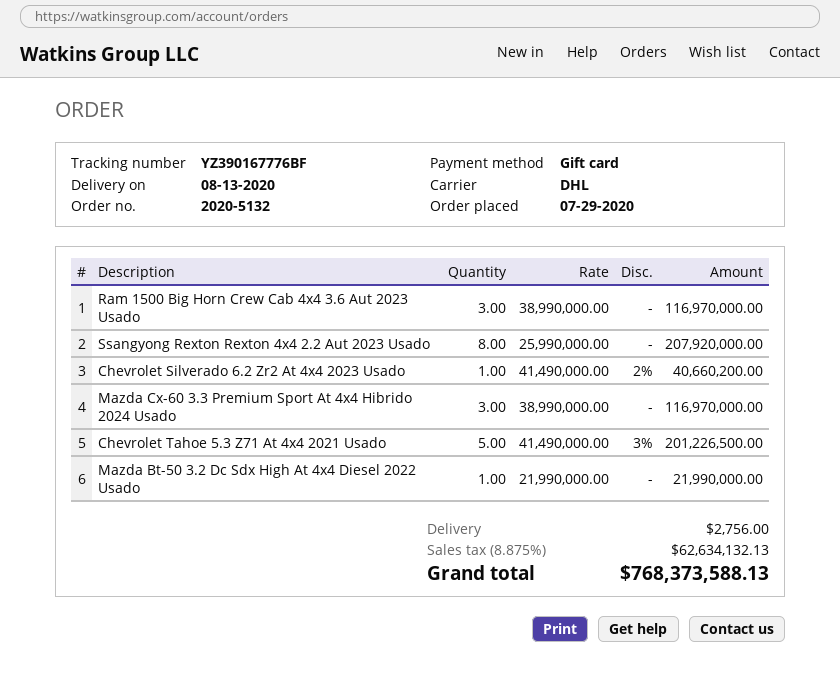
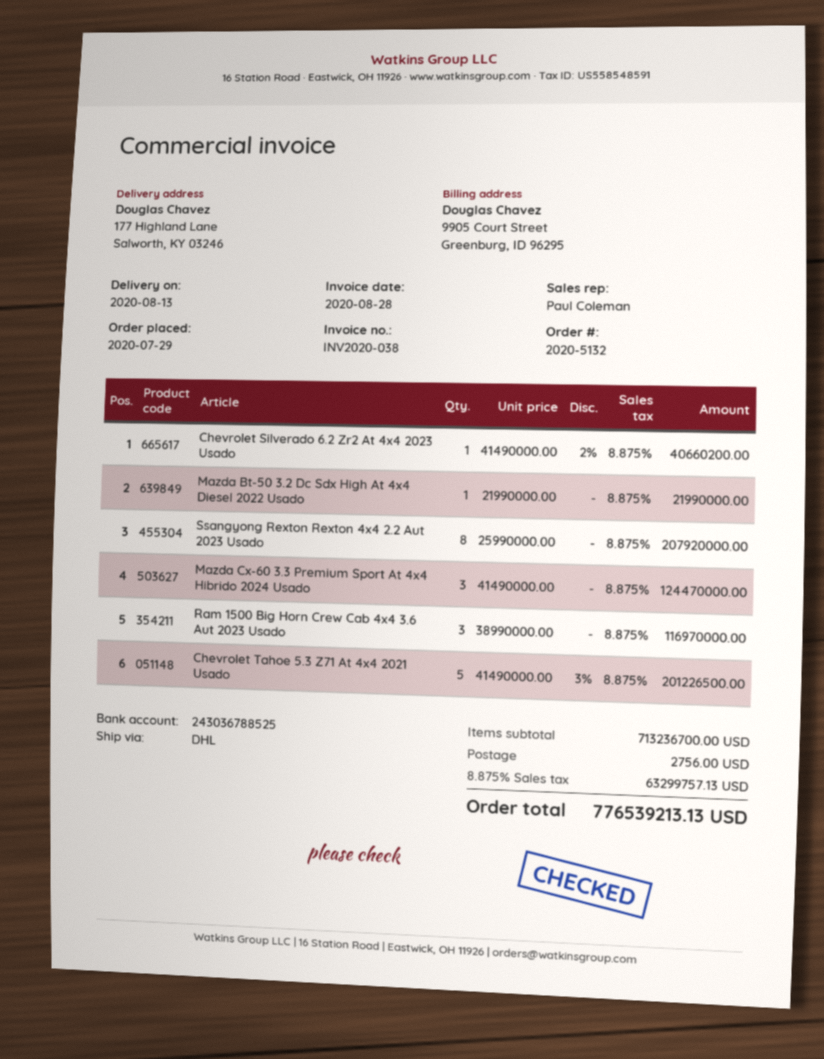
Mazda Cx-60 3.3 Premium Sport At 4x4 Hibrido 2024 Usado: 3 x 38990000.00 = 116970000.00 -> 3 x 41490000.00 = 124470000.00
tax: 8.875% = 62634132.13 -> 8.875% = 63299757.13
total: 768373588.13 -> 776539213.13

